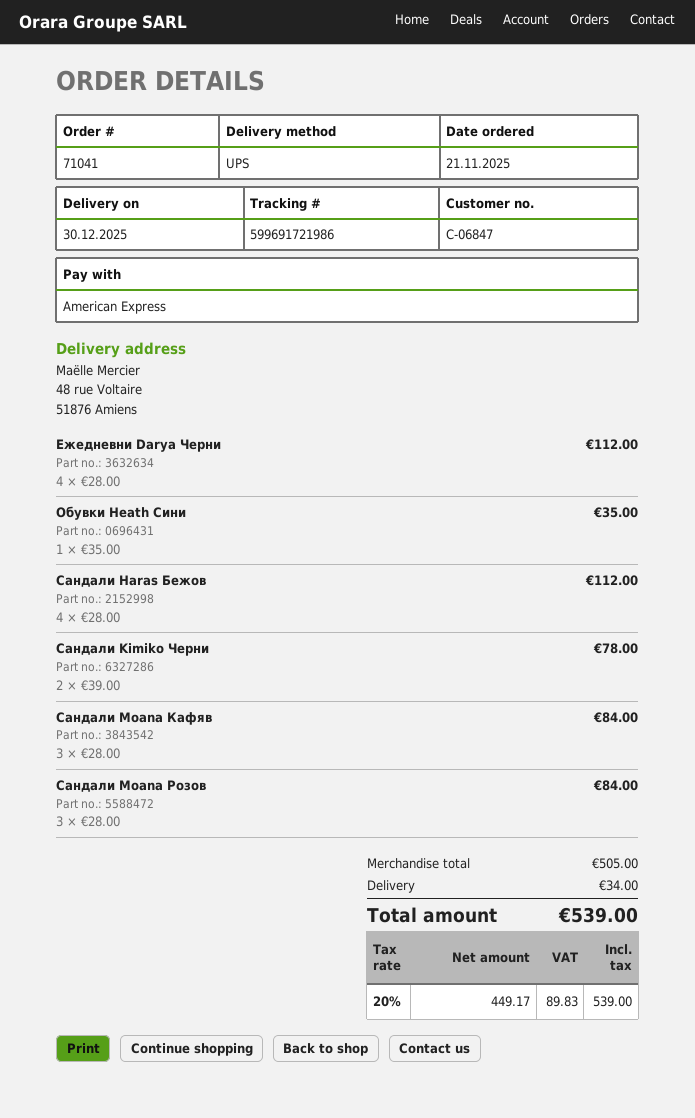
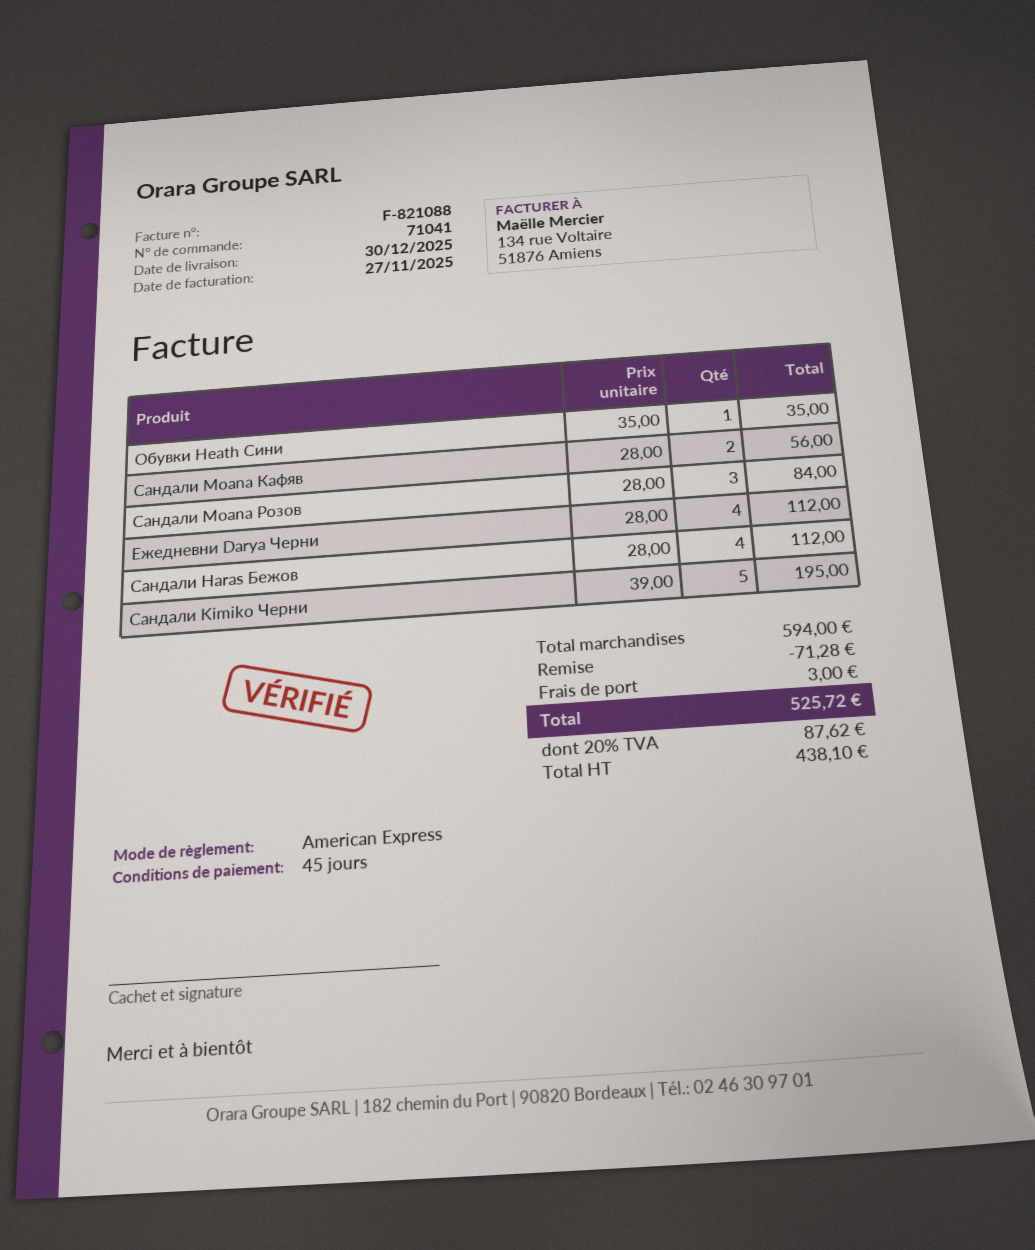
Сандали Kimiko Черни: 2 x 39.00 = 78.00 -> 5 x 39.00 = 195.00
Сандали Moana Кафяв: 3 x 28.00 = 84.00 -> 2 x 28.00 = 56.00
subtotal: 505.00 -> 594.00
discount: none -> 71.28
shipping: 34.00 -> 3.00
net: 449.17 -> 438.10
tax: 20% = 89.83 -> 20% = 87.62
total: 539.00 -> 525.72

